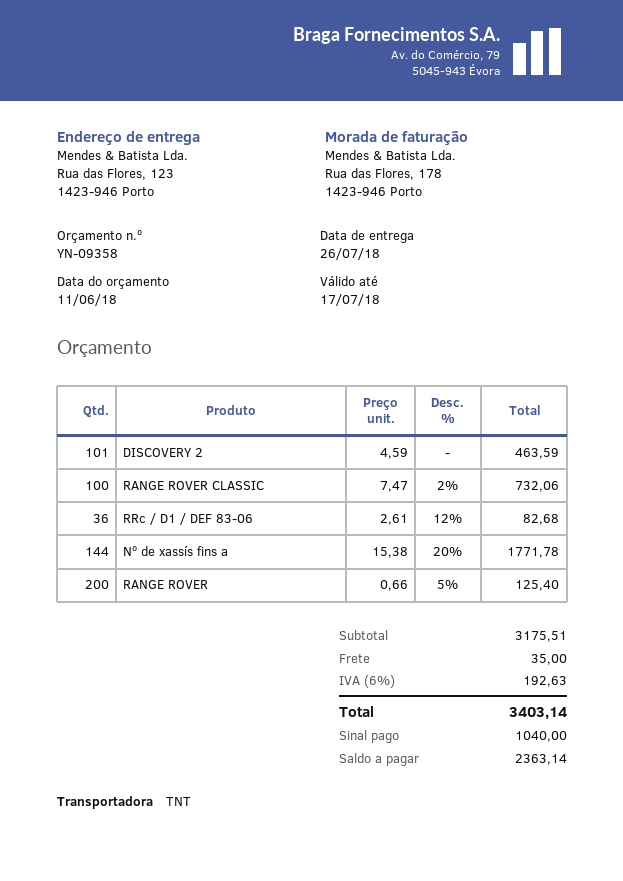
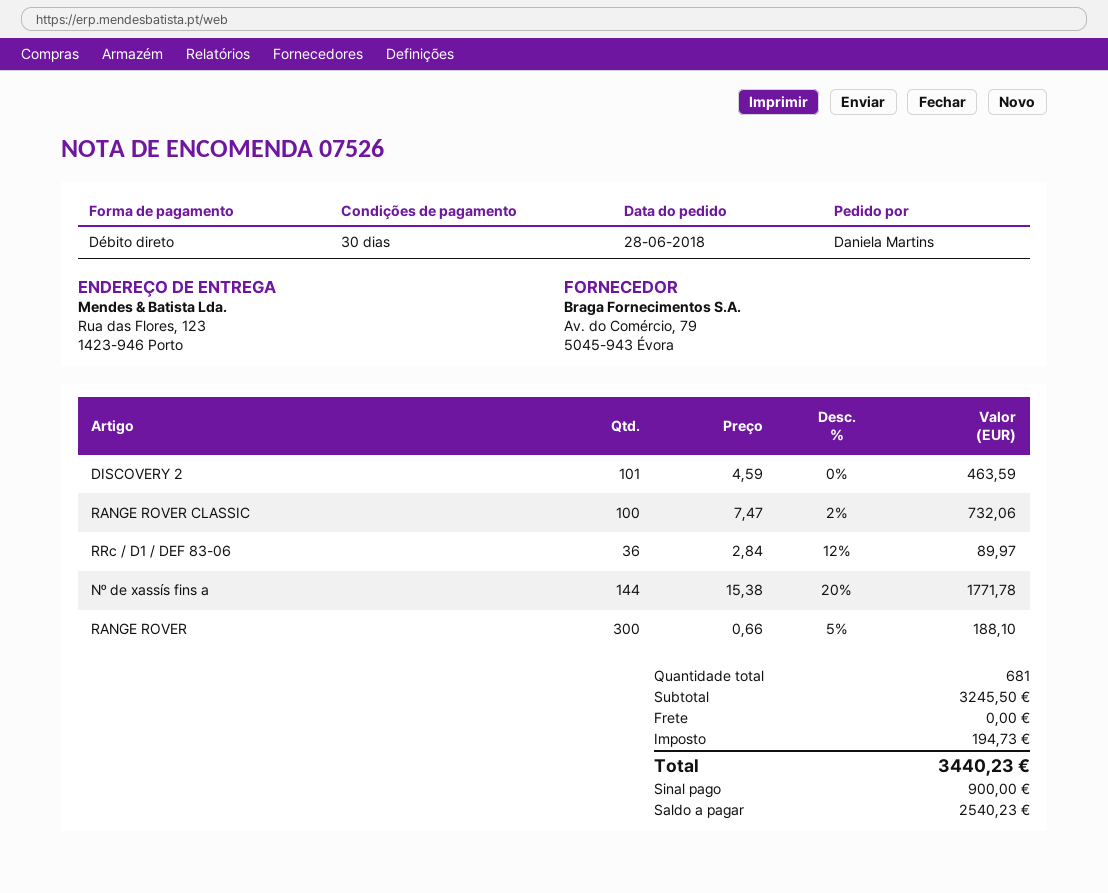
RRc / D1 / DEF 83-06: 36 x 2.61 - 12% = 82.68 -> 36 x 2.84 - 12% = 89.97
RANGE ROVER: 200 x 0.66 - 5% = 125.40 -> 300 x 0.66 - 5% = 188.10
subtotal: 3175.51 -> 3245.50
shipping: 35.00 -> 0.00
tax: 192.63 -> 194.73
total: 3403.14 -> 3440.23
deposit: 1040.00 -> 900.00
balance: 2363.14 -> 2540.23

